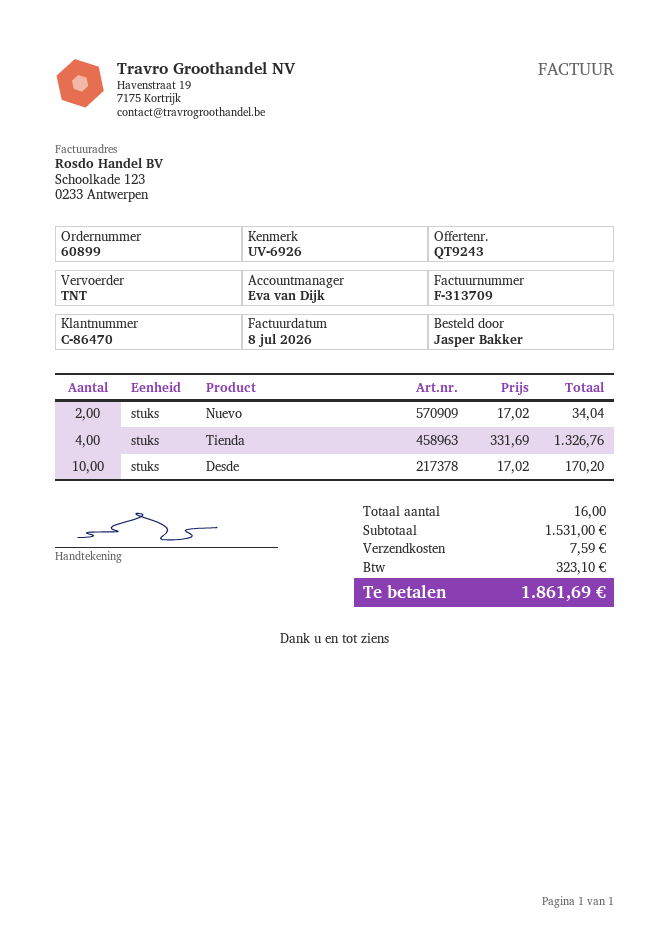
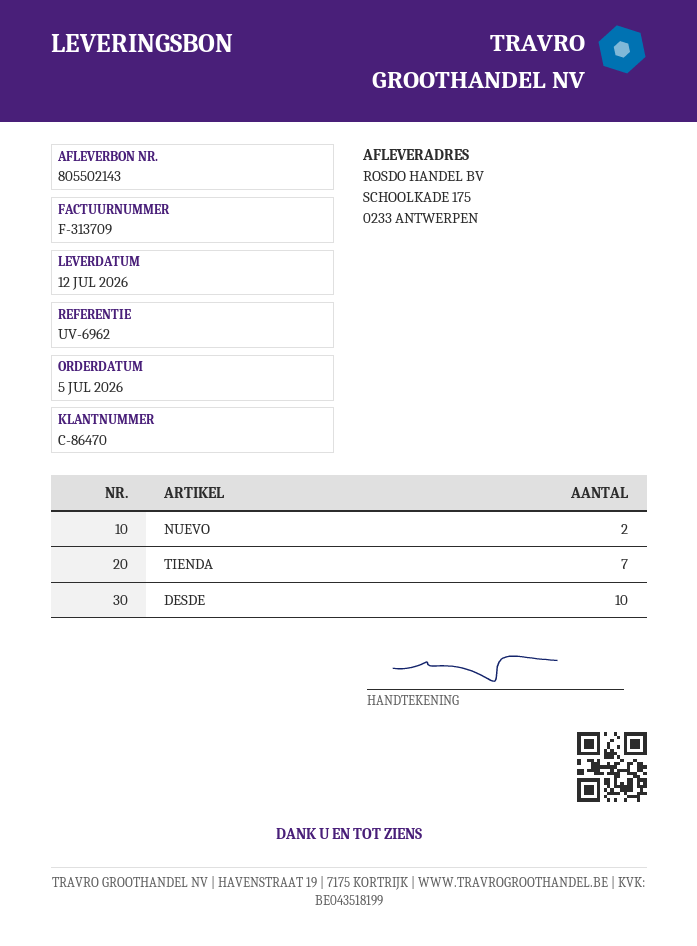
reference: UV-6926 -> UV-6962
Tienda: 4 -> 7

